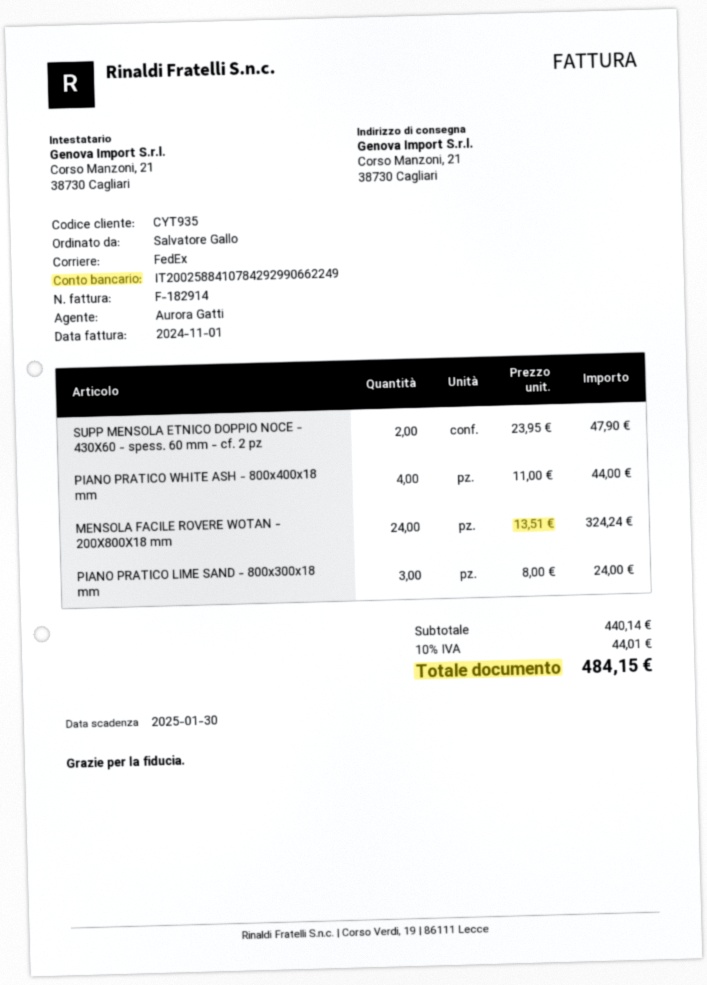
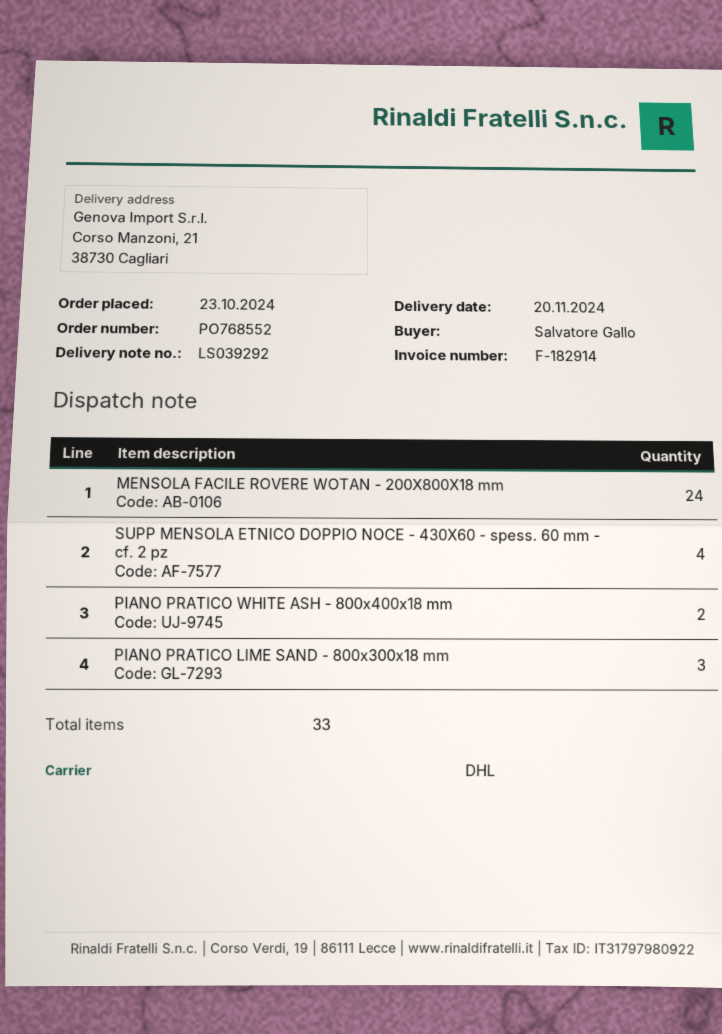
shipping method: FedEx -> DHL
SUPP MENSOLA ETNICO DOPPIO NOCE - 430X60 - spess. 60 mm - cf. 2 pz: 2 -> 4
PIANO PRATICO WHITE ASH - 800x400x18 mm: 4 -> 2

